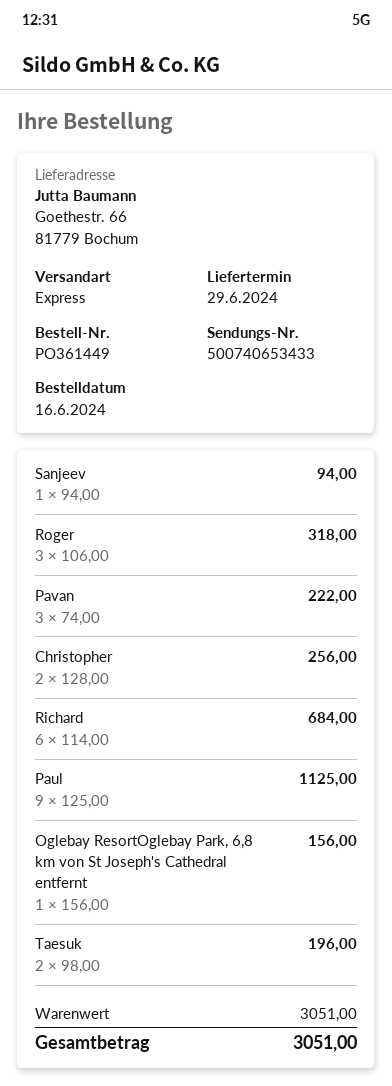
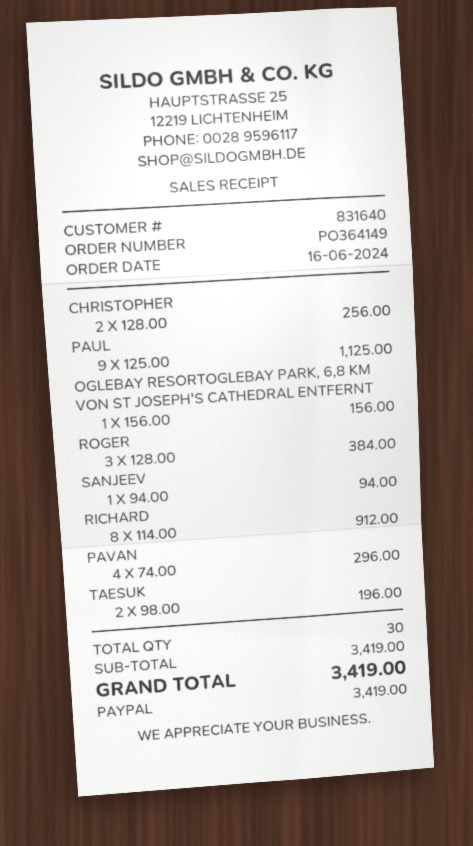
order number: PO361449 -> PO364149
Roger: 3 x 106.00 = 318.00 -> 3 x 128.00 = 384.00
Pavan: 3 x 74.00 = 222.00 -> 4 x 74.00 = 296.00
Richard: 6 x 114.00 = 684.00 -> 8 x 114.00 = 912.00
subtotal: 3051.00 -> 3419.00
total: 3051.00 -> 3419.00

